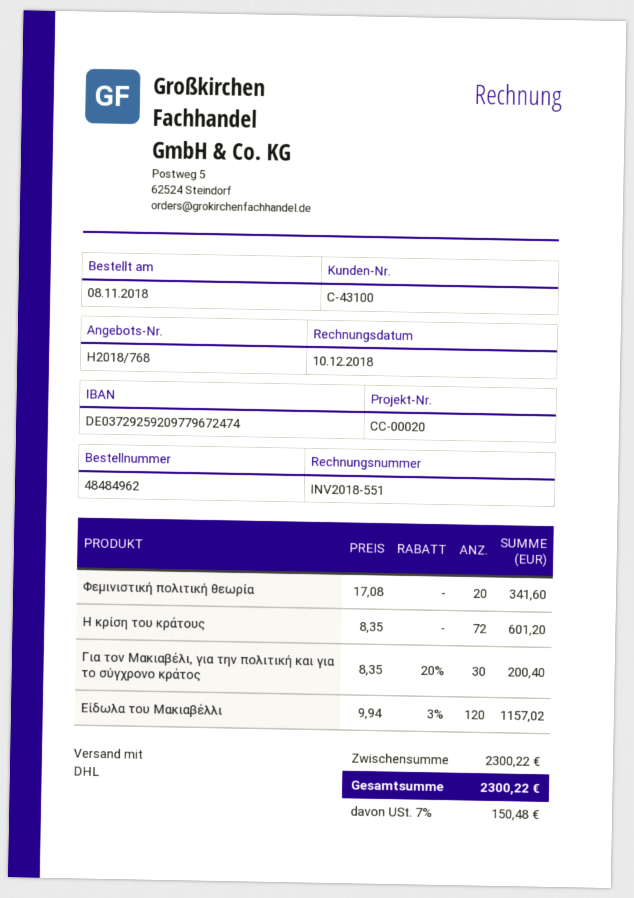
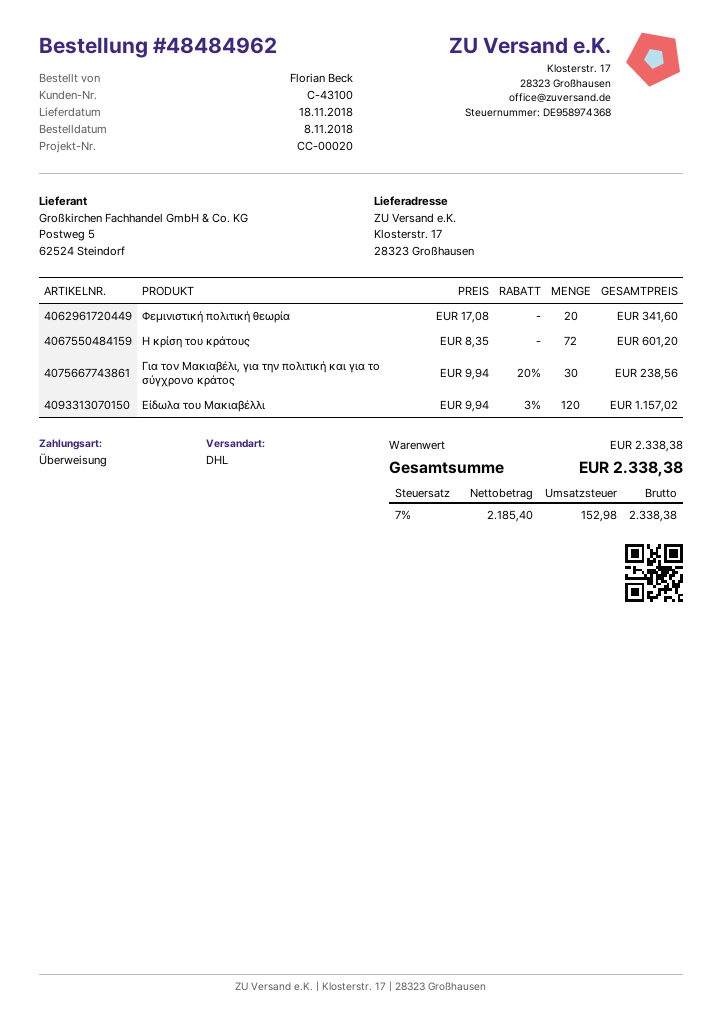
Για τον Μακιαβέλι, για την πολιτική και για το σύγχρονο κράτος: 30 x 8.35 - 20% = 200.40 -> 30 x 9.94 - 20% = 238.56
subtotal: 2300.22 -> 2338.38
tax: 7% = 150.48 -> 7% = 152.98
total: 2300.22 -> 2338.38

